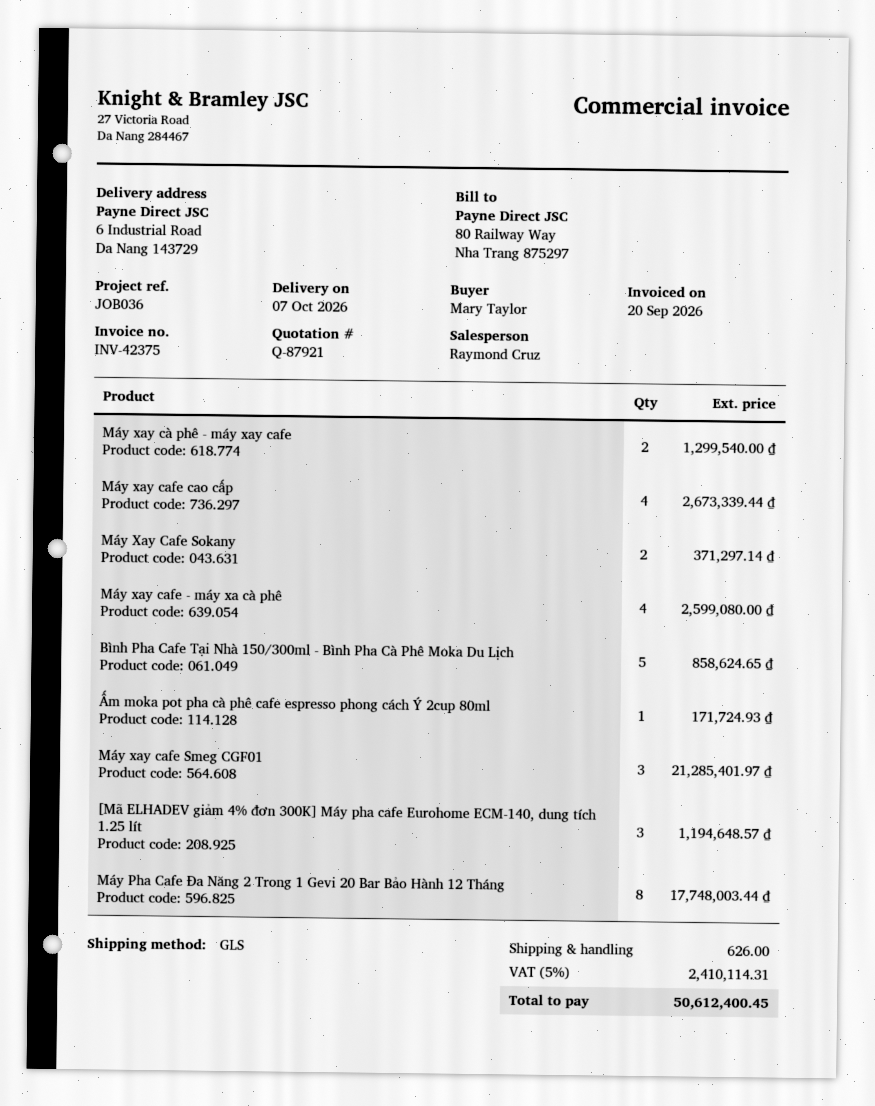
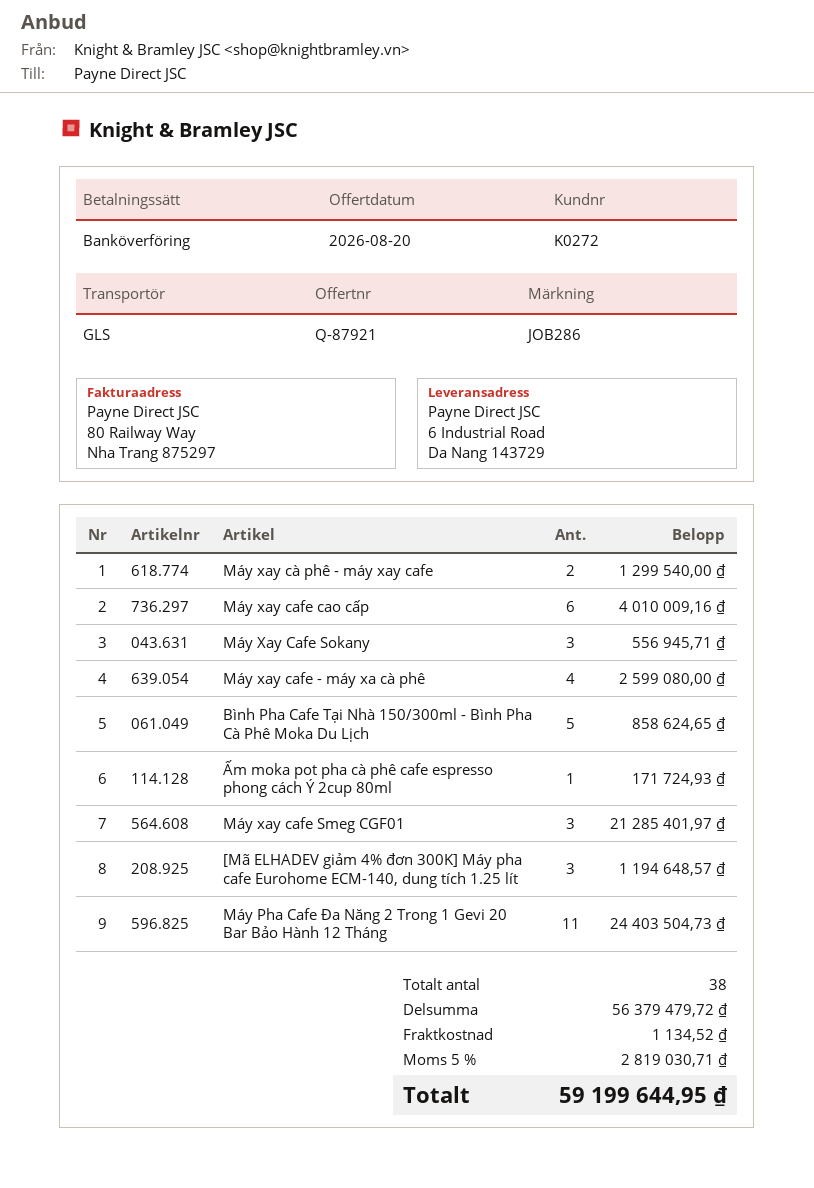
reference: JOB036 -> JOB286
Máy xay cafe cao cấp: 4 for 2673339.44 -> 6 for 4010009.16
Máy Xay Cafe Sokany: 2 for 371297.14 -> 3 for 556945.71
Máy Pha Cafe Đa Năng 2 Trong 1 Gevi 20 Bar Bảo Hành 12 Tháng: 8 for 17748003.44 -> 11 for 24403504.73
shipping: 626.00 -> 1134.52
tax: 5% = 2410114.31 -> 5% = 2819030.71
total: 50612400.45 -> 59199644.95

